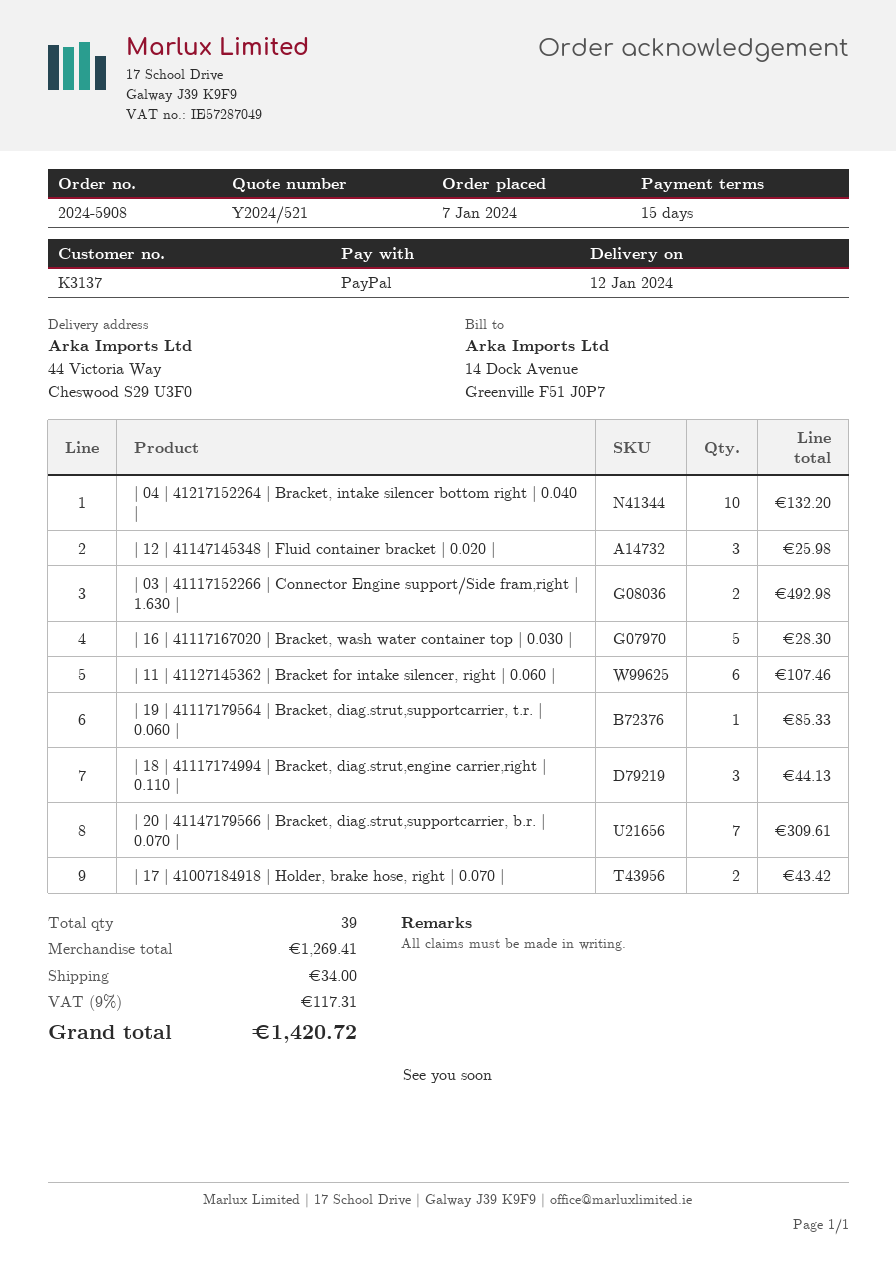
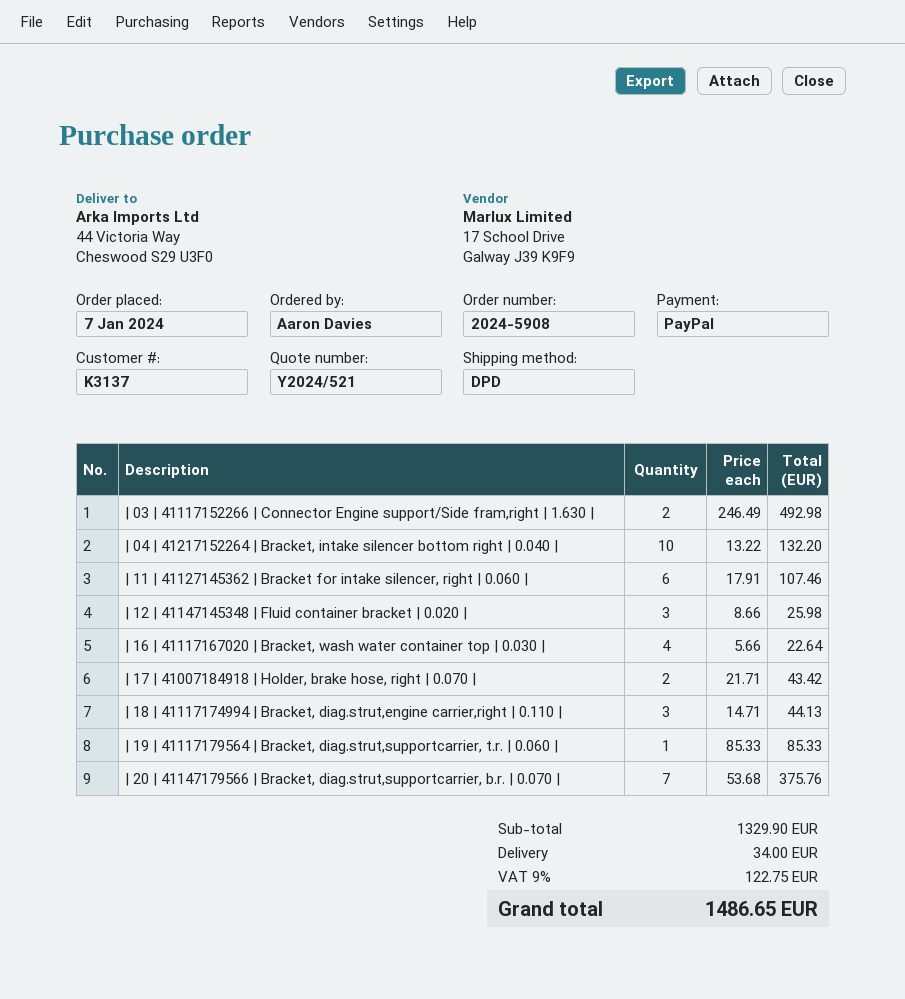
| 16 | 41117167020 | Bracket, wash water container top | 0.030 |: 5 for 28.30 -> 4 for 22.64
| 20 | 41147179566 | Bracket, diag.strut,supportcarrier, b.r. | 0.070 |: 7 for 309.61 -> 7 for 375.76
subtotal: 1269.41 -> 1329.90
tax: 9% = 117.31 -> 9% = 122.75
total: 1420.72 -> 1486.65

